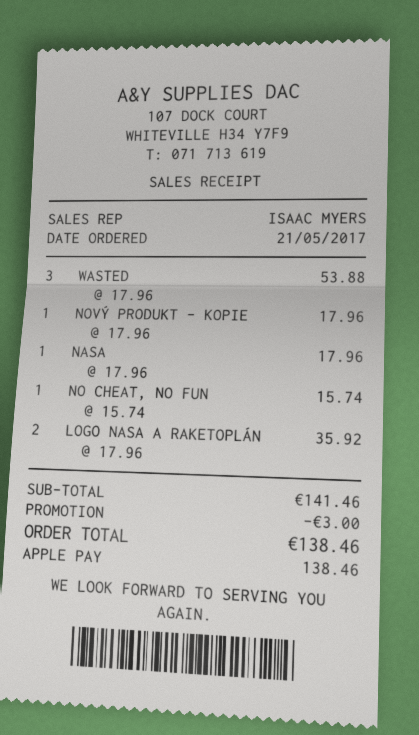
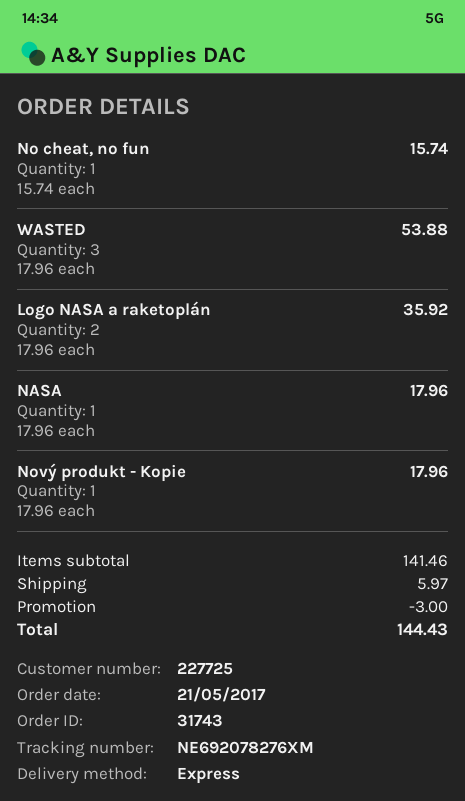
shipping: none -> 5.97
total: 138.46 -> 144.43

